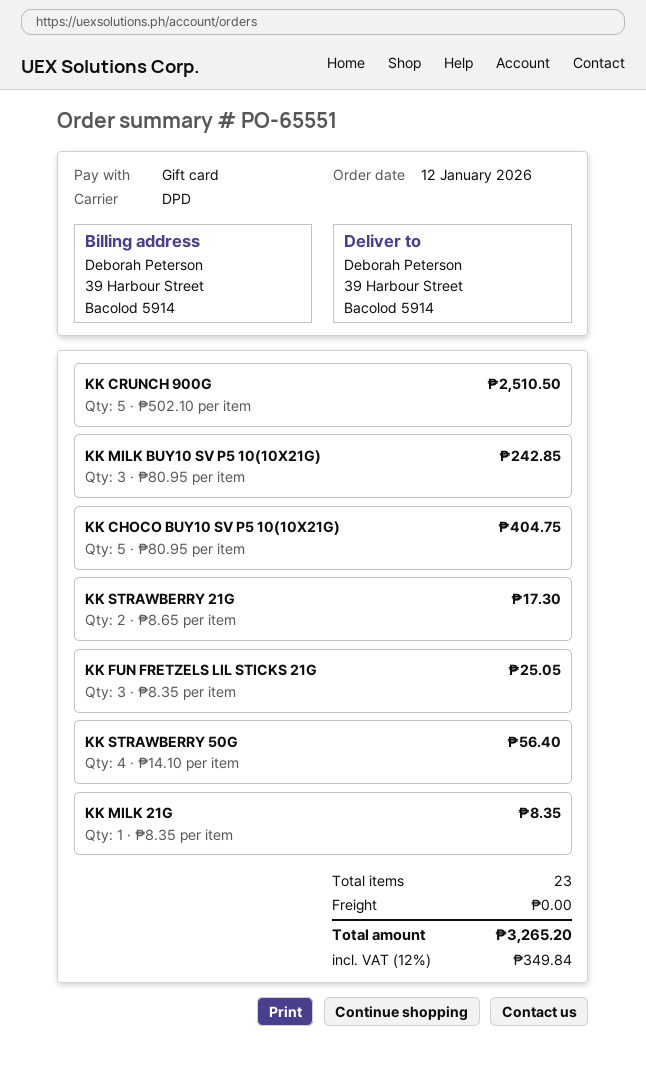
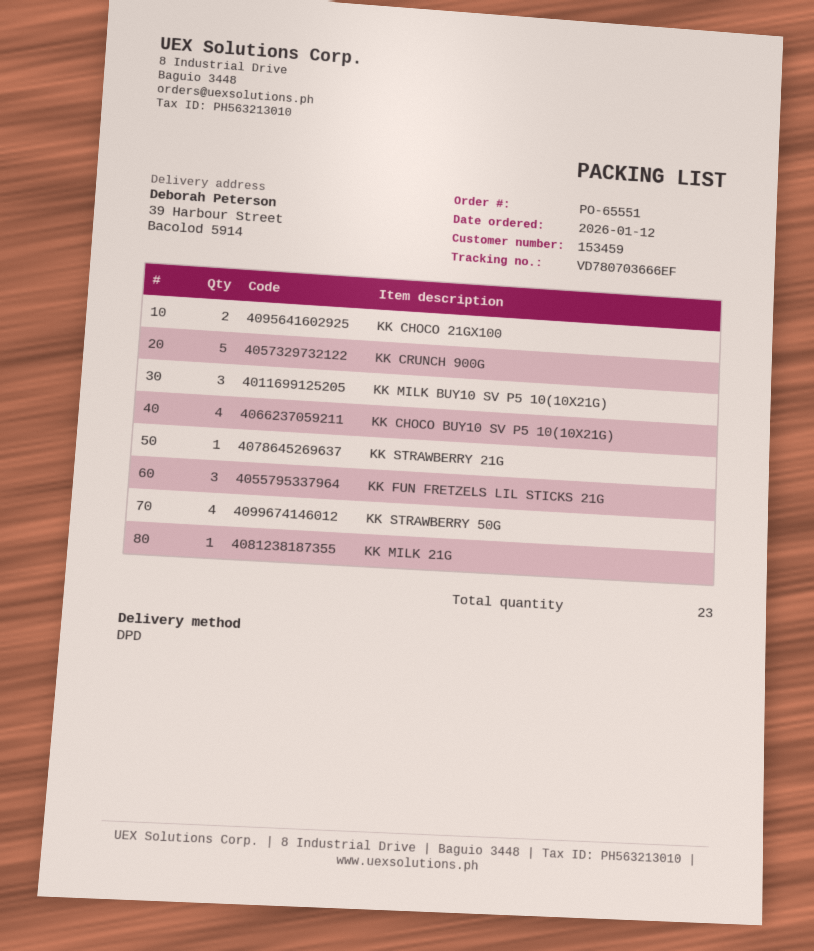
KK CHOCO BUY10 SV P5 10(10X21G): 5 -> 4
KK STRAWBERRY 21G: 2 -> 1
KK CHOCO 21GX100: none -> 2

